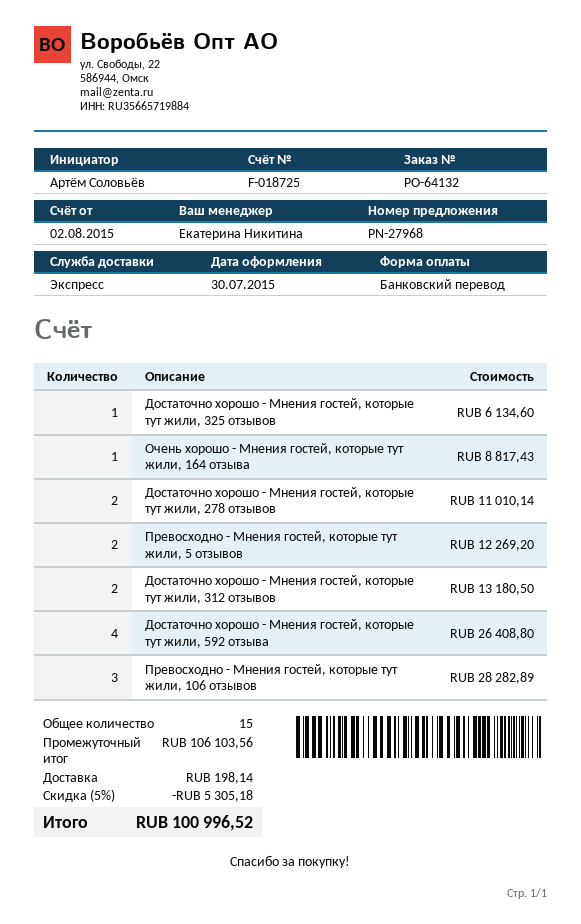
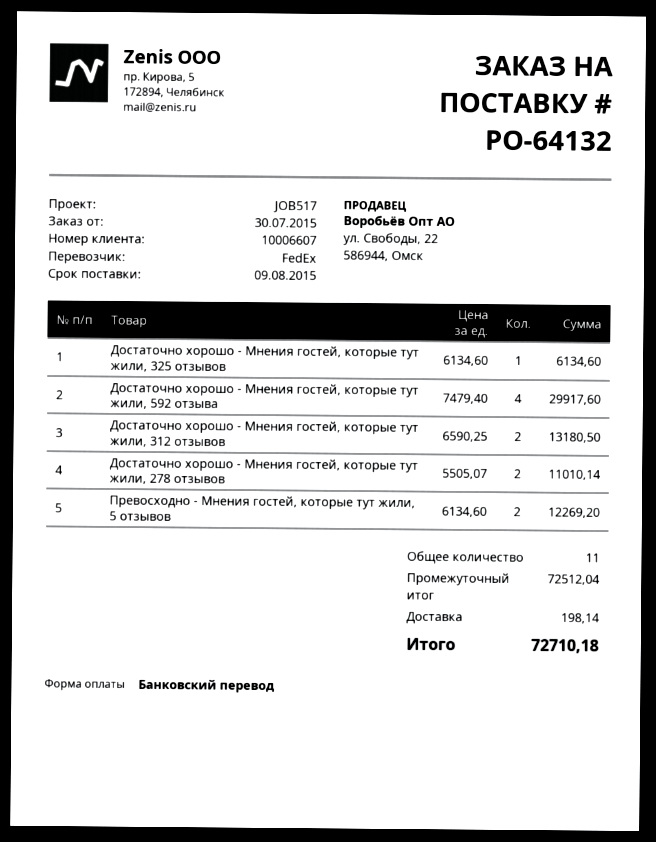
shipping method: express -> FedEx
Очень хорошо - Мнения гостей, которые тут жили, 164 отзыва: 1 for 8817.43 -> none
Достаточно хорошо - Мнения гостей, которые тут жили, 592 отзыва: 4 for 26408.80 -> 4 for 29917.60
Превосходно - Мнения гостей, которые тут жили, 106 отзывов: 3 for 28282.89 -> none
total quantity: 15 -> 11
subtotal: 106103.56 -> 72512.04
discount: 5% = 5305.18 -> none
total: 100996.52 -> 72710.18

